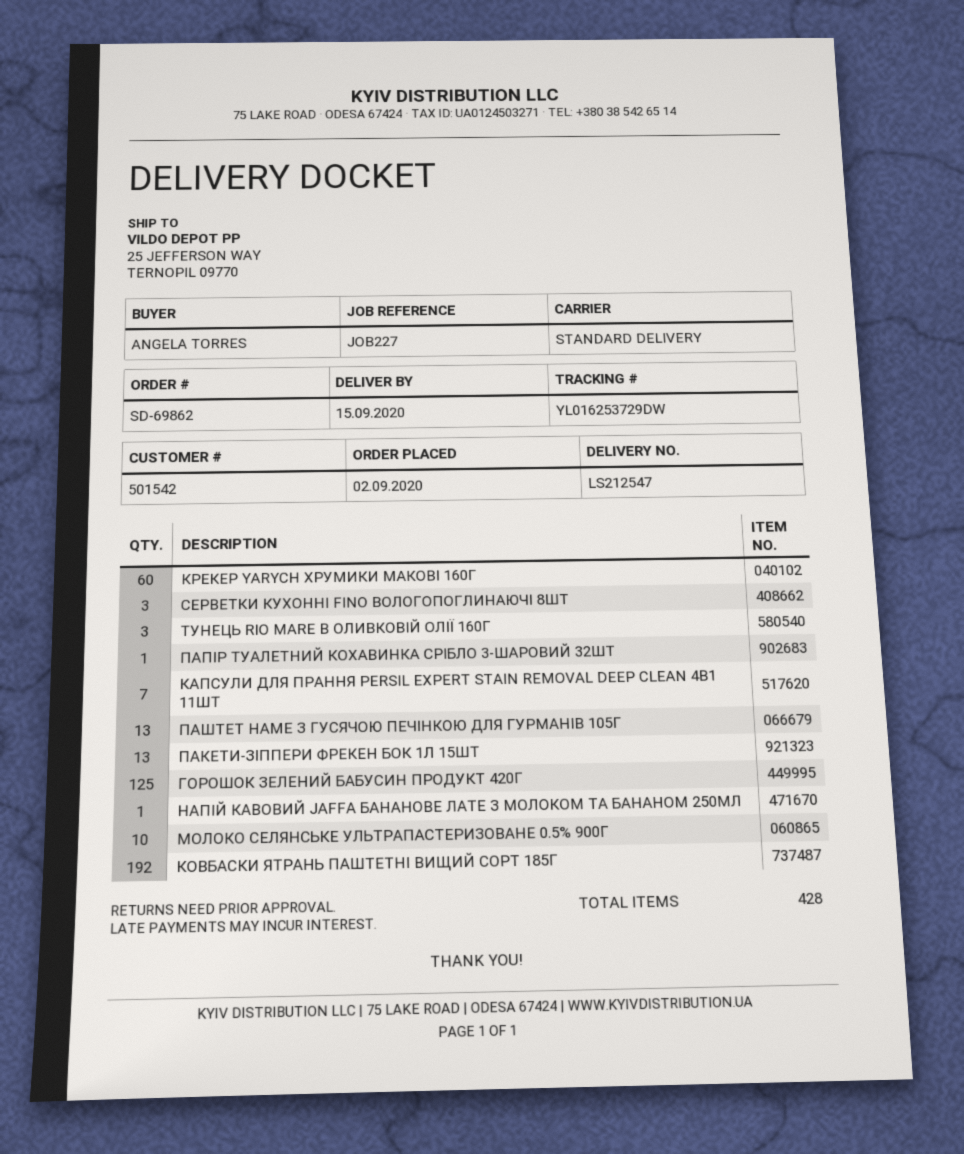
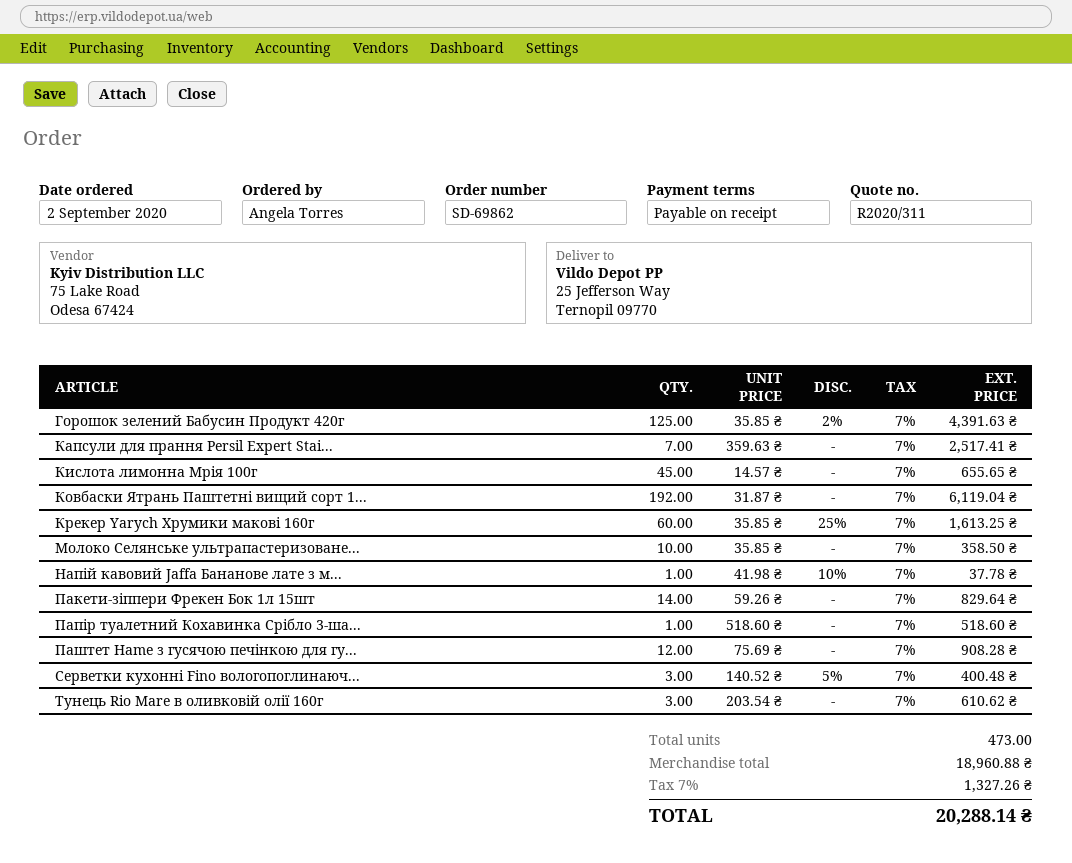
ПАШТЕТ HAME З ГУСЯЧОЮ ПЕЧІНКОЮ ДЛЯ ГУРМАНІВ 105Г: 13 -> 12
ПАКЕТИ-ЗІППЕРИ ФРЕКЕН БОК 1Л 15ШТ: 13 -> 14
Кислота лимонна Мрія 100г: none -> 45
total quantity: 428 -> 473

